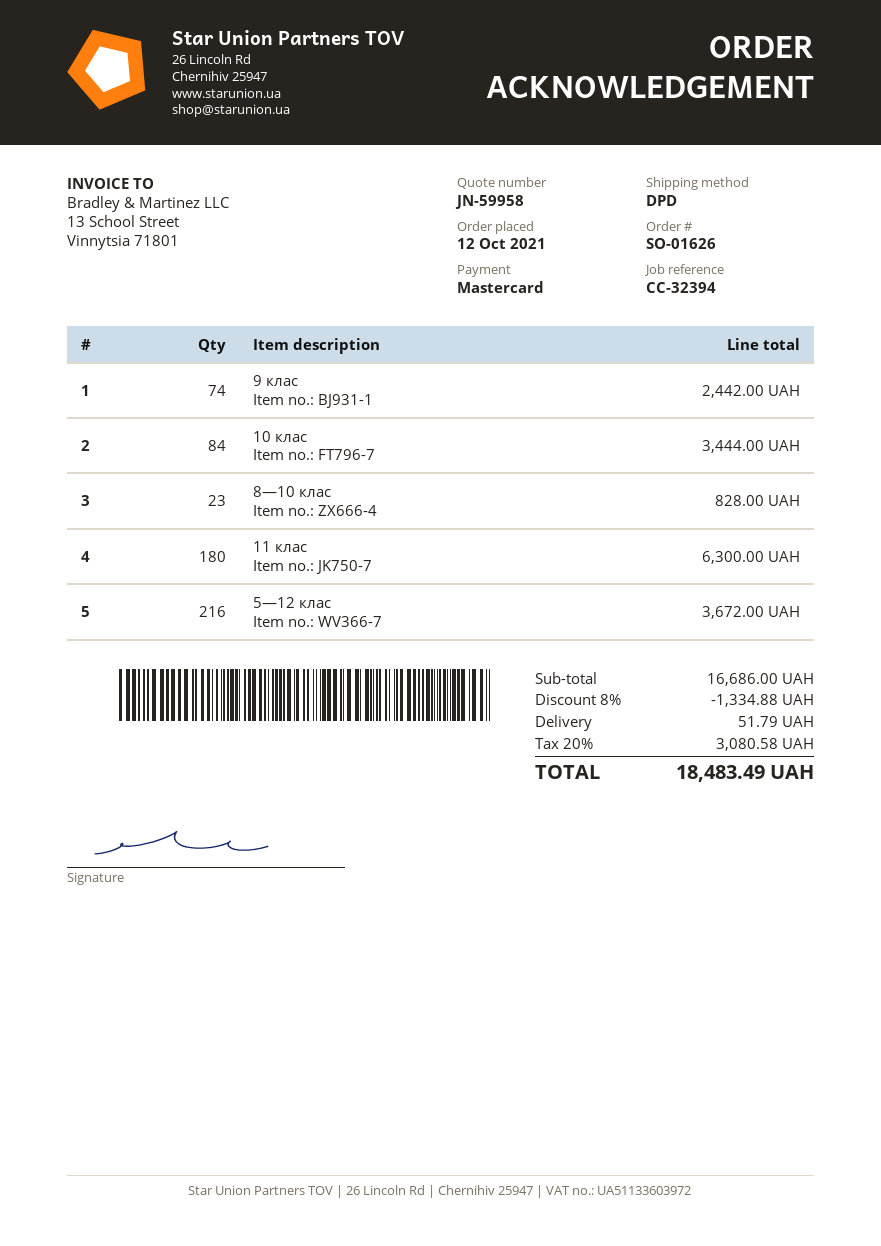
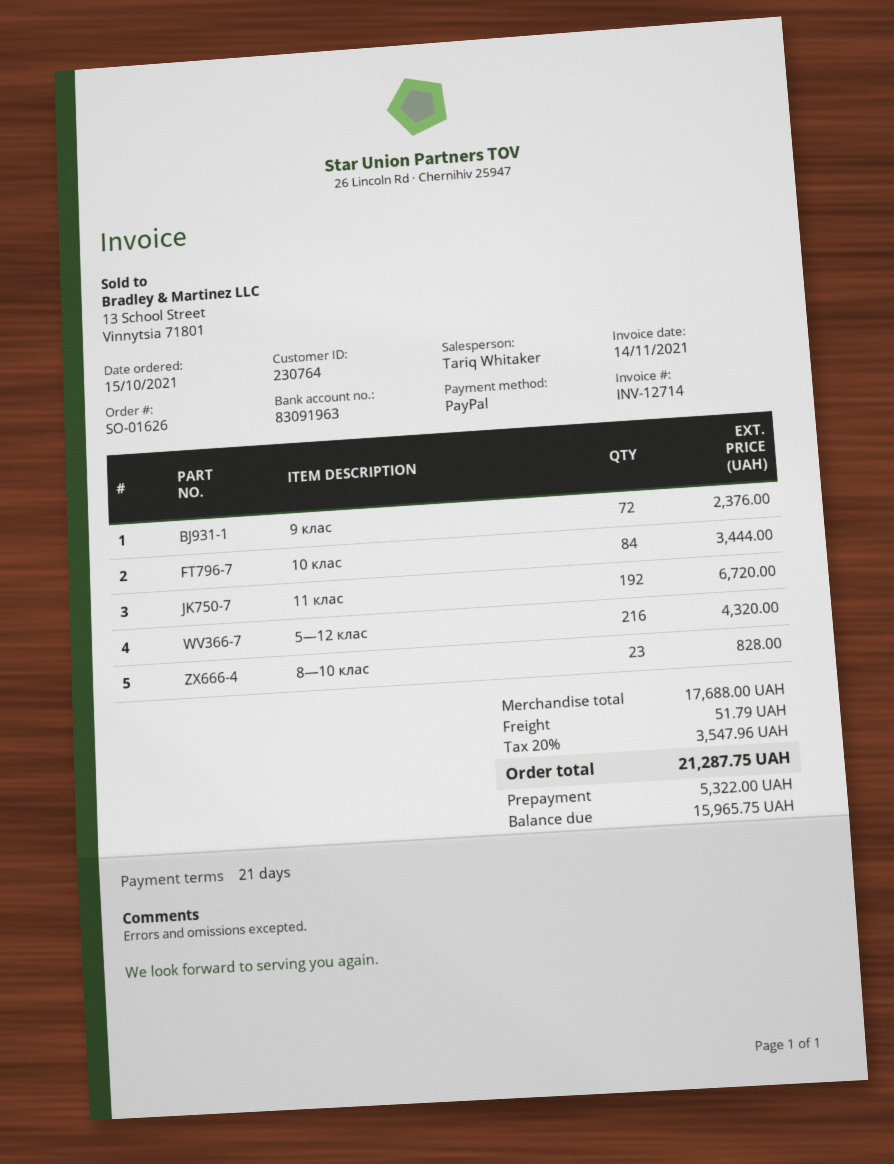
order date: 2021-10-12 -> 2021-10-15
payment method: Mastercard -> PayPal
9 клас: 74 for 2442.00 -> 72 for 2376.00
11 клас: 180 for 6300.00 -> 192 for 6720.00
5—12 клас: 216 for 3672.00 -> 216 for 4320.00
subtotal: 16686.00 -> 17688.00
discount: 8% = 1334.88 -> none
tax: 20% = 3080.58 -> 20% = 3547.96
total: 18483.49 -> 21287.75

